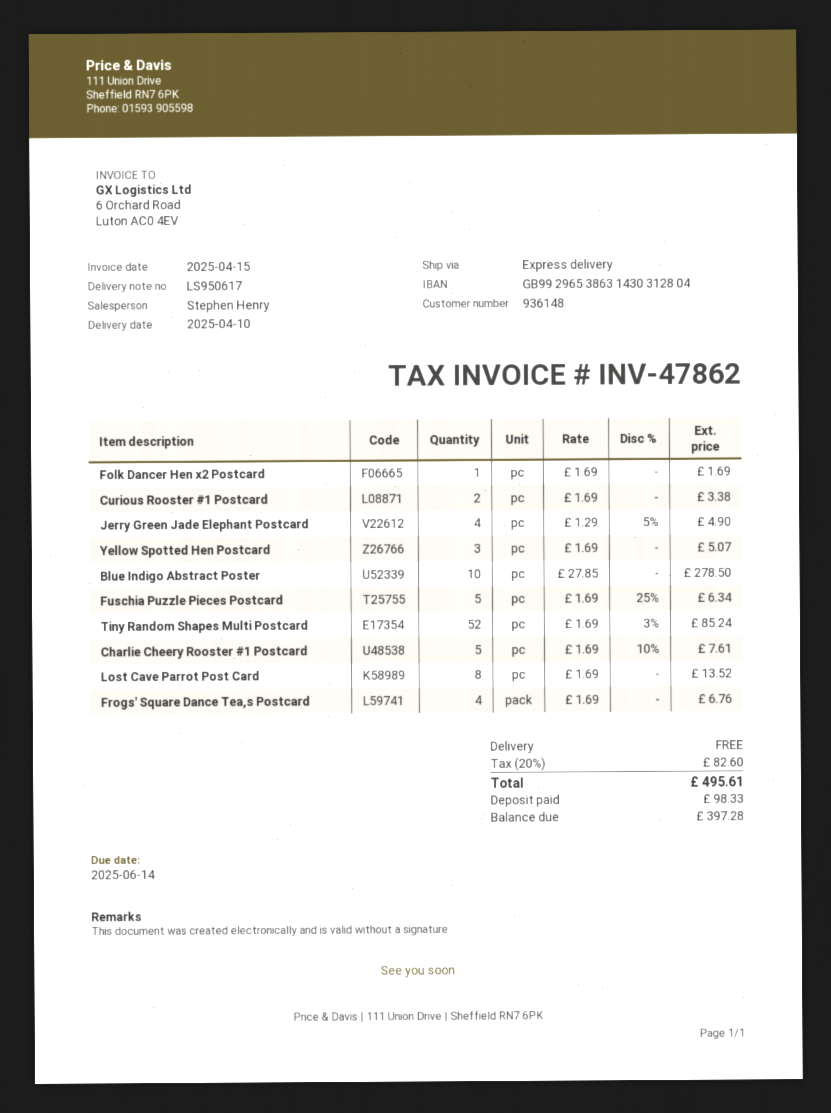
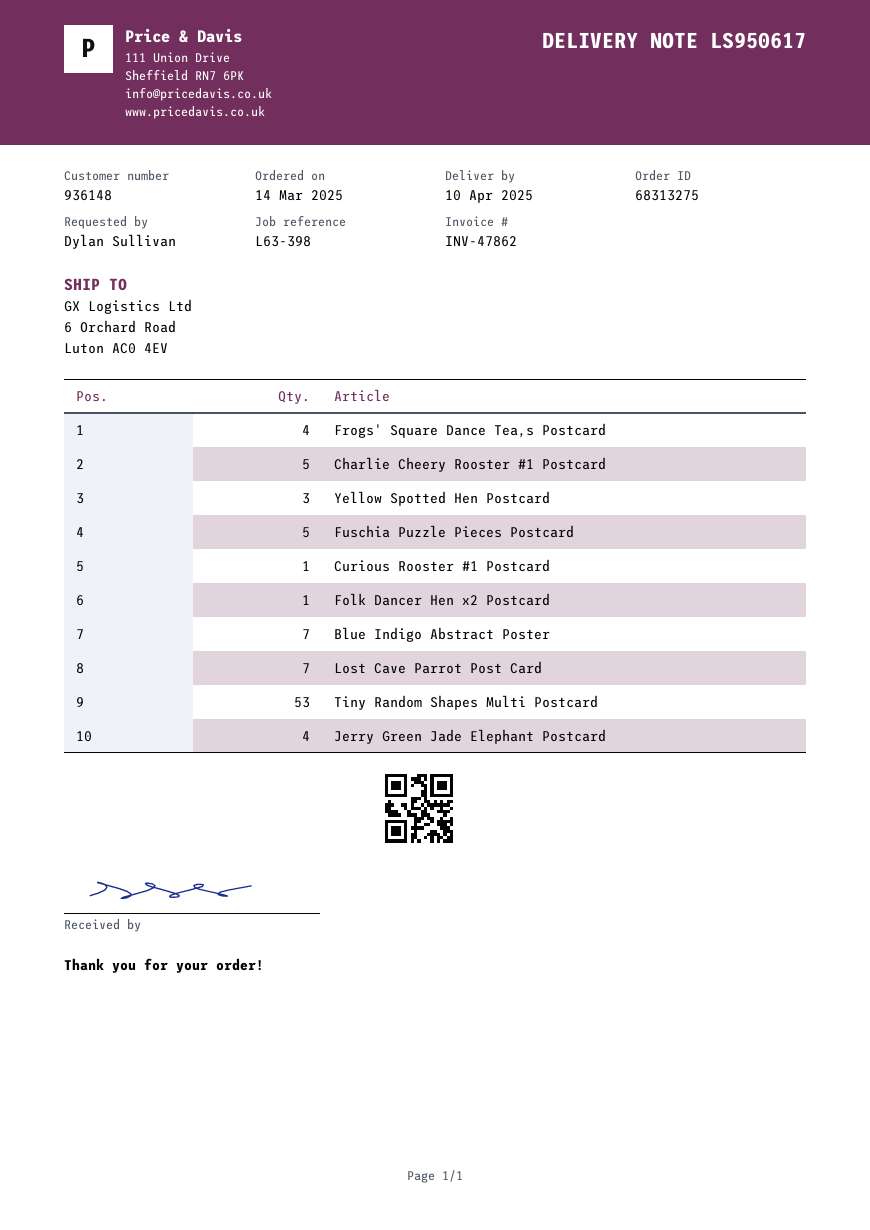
Curious Rooster #1 Postcard: 2 -> 1
Blue Indigo Abstract Poster: 10 -> 7
Tiny Random Shapes Multi Postcard: 52 -> 53
Lost Cave Parrot Post Card: 8 -> 7

